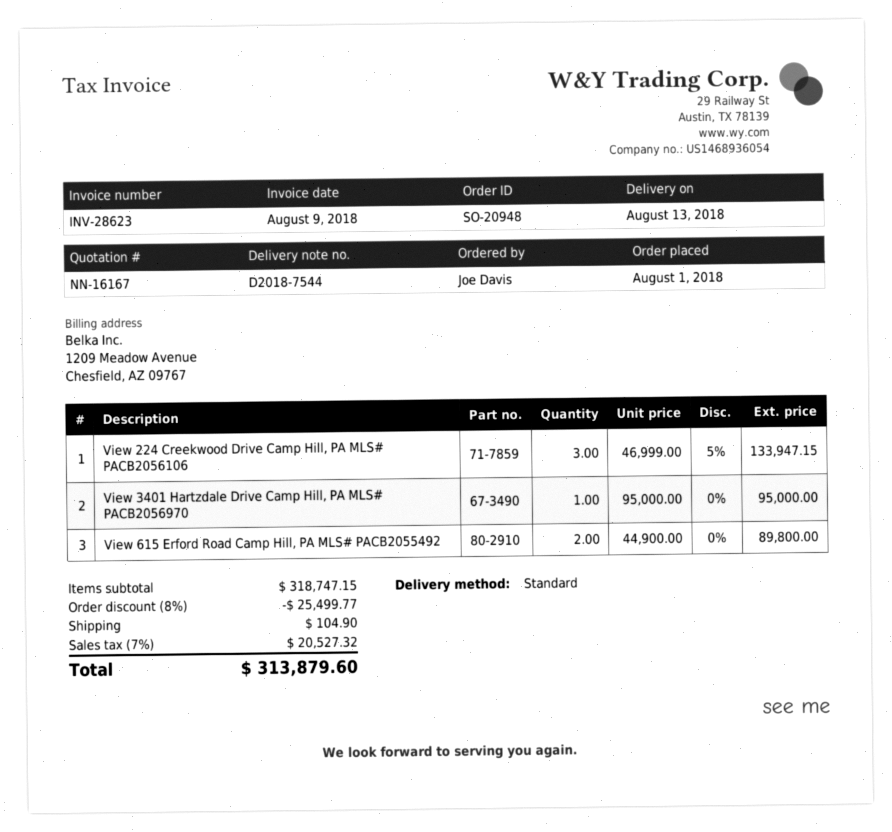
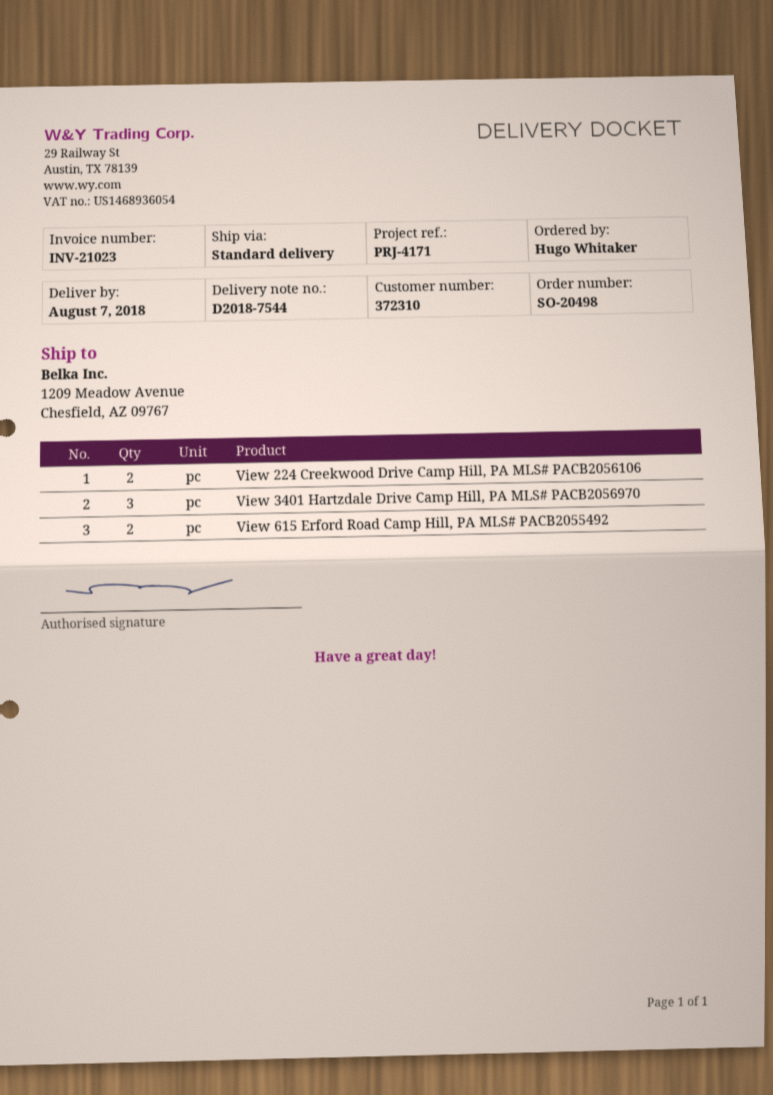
order number: SO-20948 -> SO-20498
delivery date: 2018-08-13 -> 2018-08-07
invoice number: INV-28623 -> INV-21023
ordered by: Joe Davis -> Hugo Whitaker
View 224 Creekwood Drive Camp Hill, PA MLS# PACB2056106: 3 -> 2
View 3401 Hartzdale Drive Camp Hill, PA MLS# PACB2056970: 1 -> 3

